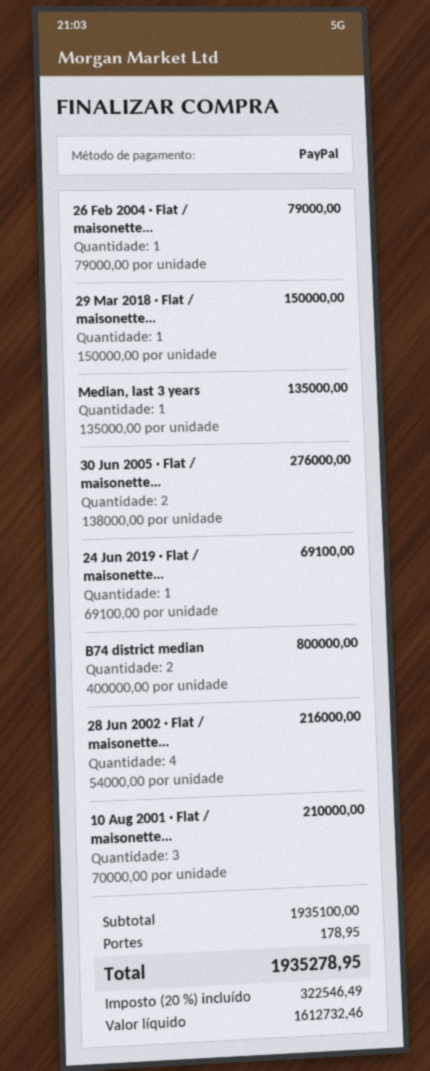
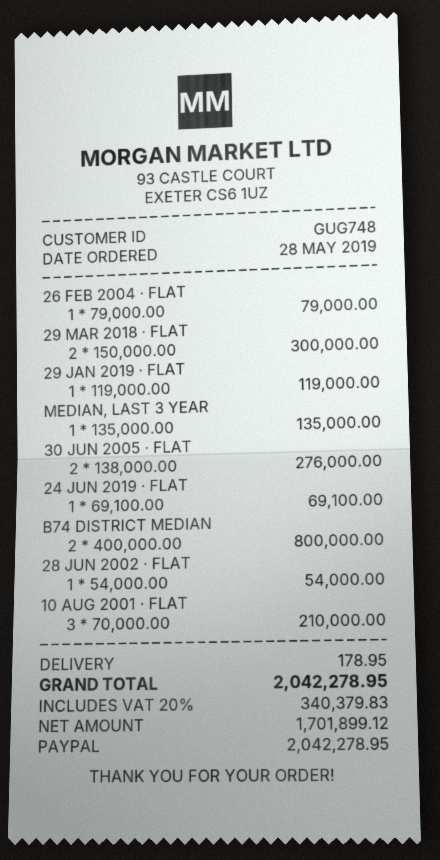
29 Mar 2018 · Flat / maisonette...: 1 x 150000.00 = 150000.00 -> 2 x 150000.00 = 300000.00
28 Jun 2002 · Flat / maisonette...: 4 x 54000.00 = 216000.00 -> 1 x 54000.00 = 54000.00
29 JAN 2019 · FLAT: none -> 1 x 119000.00 = 119000.00
net: 1612732.46 -> 1701899.12
tax: 20% = 322546.49 -> 20% = 340379.83
total: 1935278.95 -> 2042278.95

